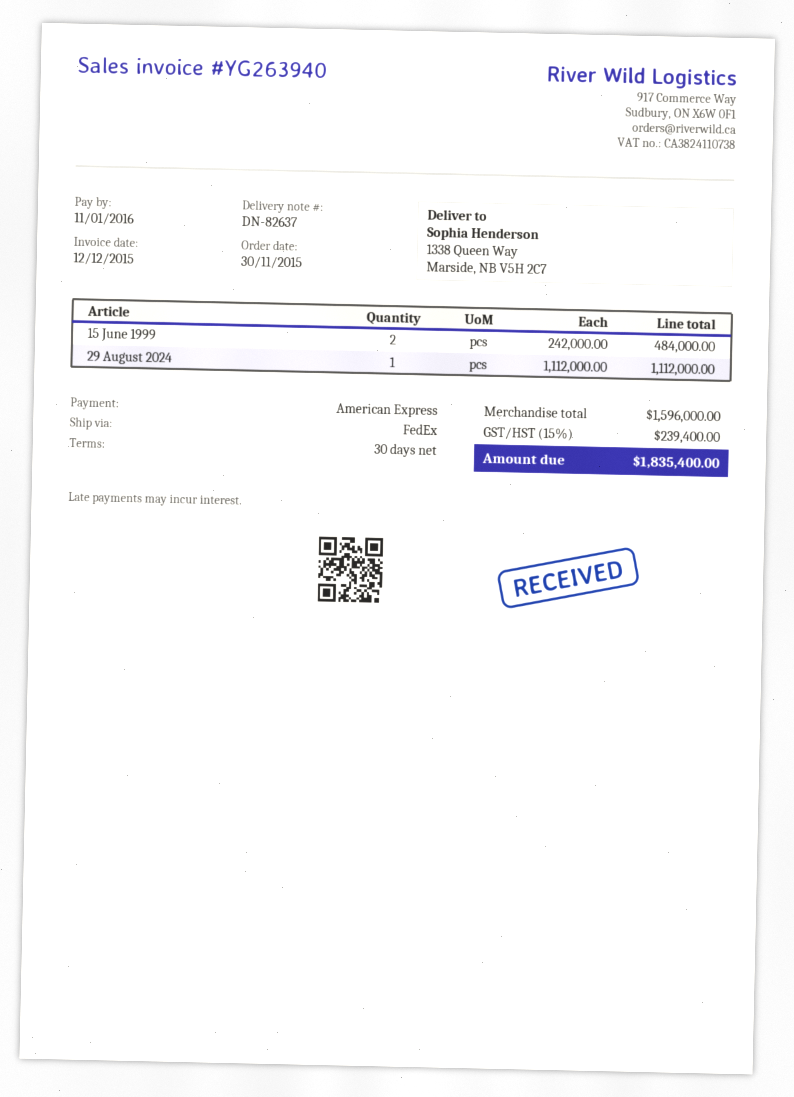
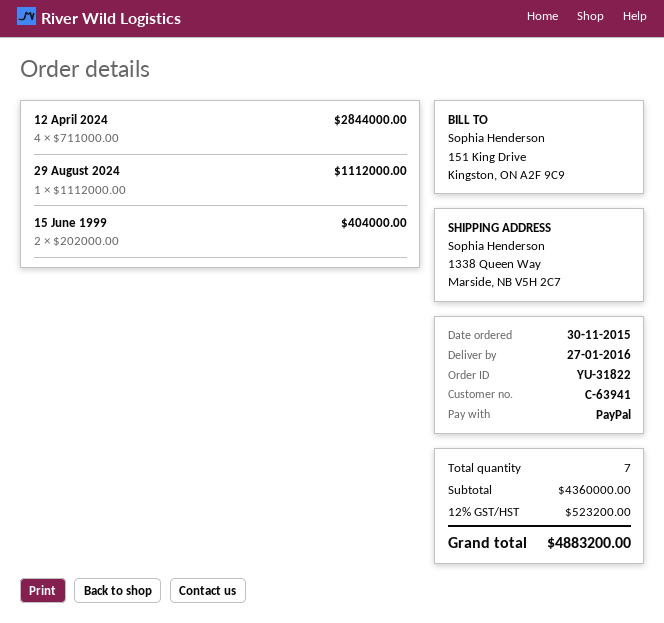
payment method: American Express -> PayPal
15 June 1999: 2 x 242000.00 = 484000.00 -> 2 x 202000.00 = 404000.00
12 April 2024: none -> 4 x 711000.00 = 2844000.00
subtotal: 1596000.00 -> 4360000.00
tax: 15% = 239400.00 -> 12% = 523200.00
total: 1835400.00 -> 4883200.00

